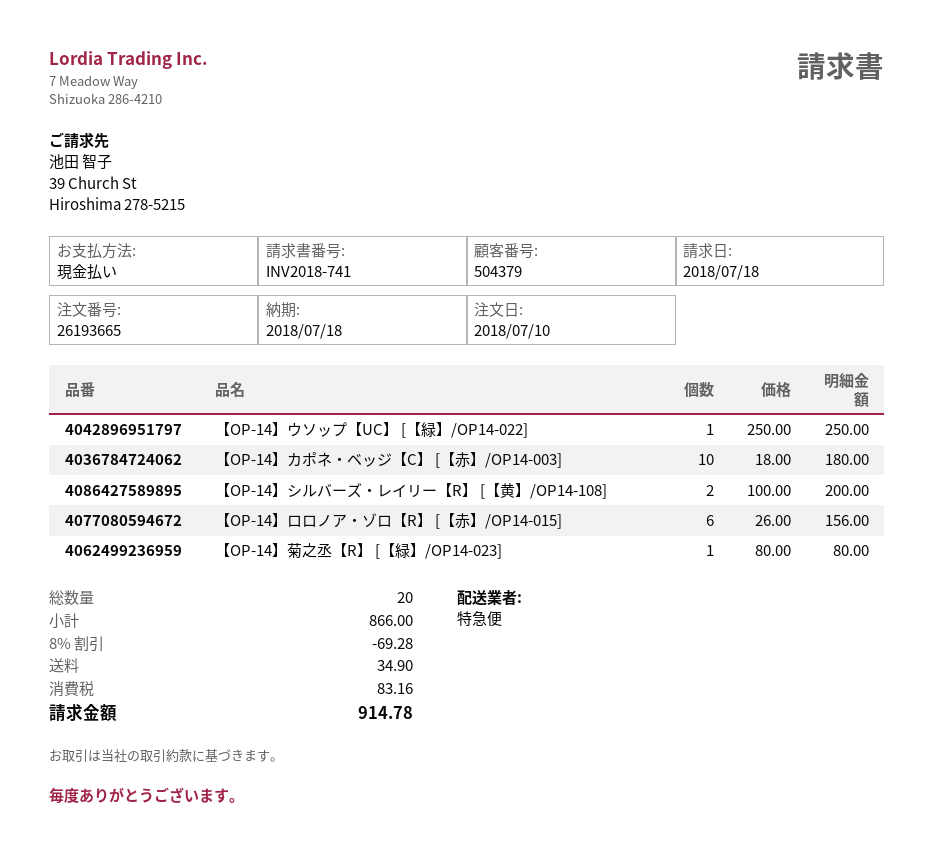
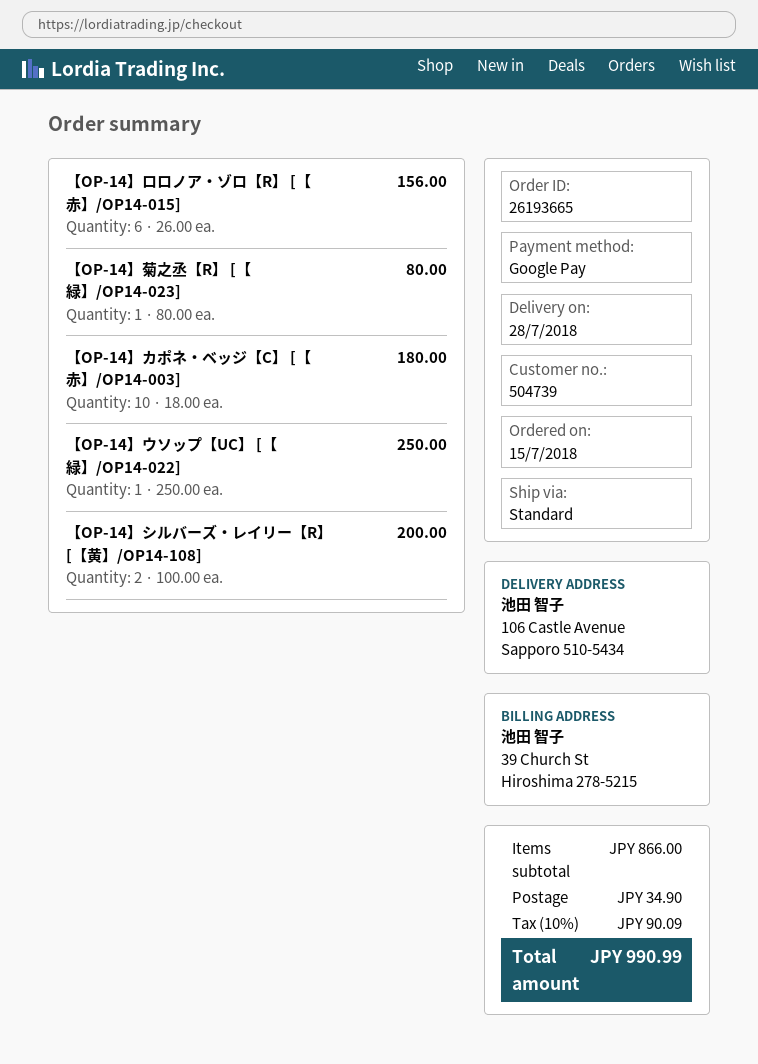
order date: 2018-07-10 -> 2018-07-15
delivery date: 2018-07-18 -> 2018-07-28
customer number: 504379 -> 504739
payment method: cash -> Google Pay
shipping method: express -> standard
discount: 8% = 69.28 -> none
tax: 83.16 -> 90.09
total: 914.78 -> 990.99

